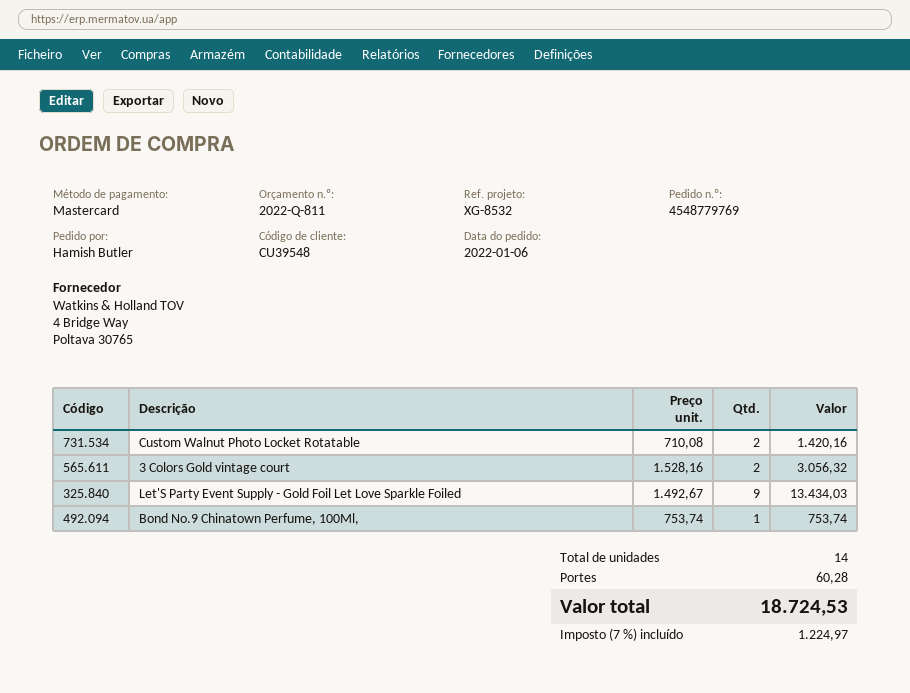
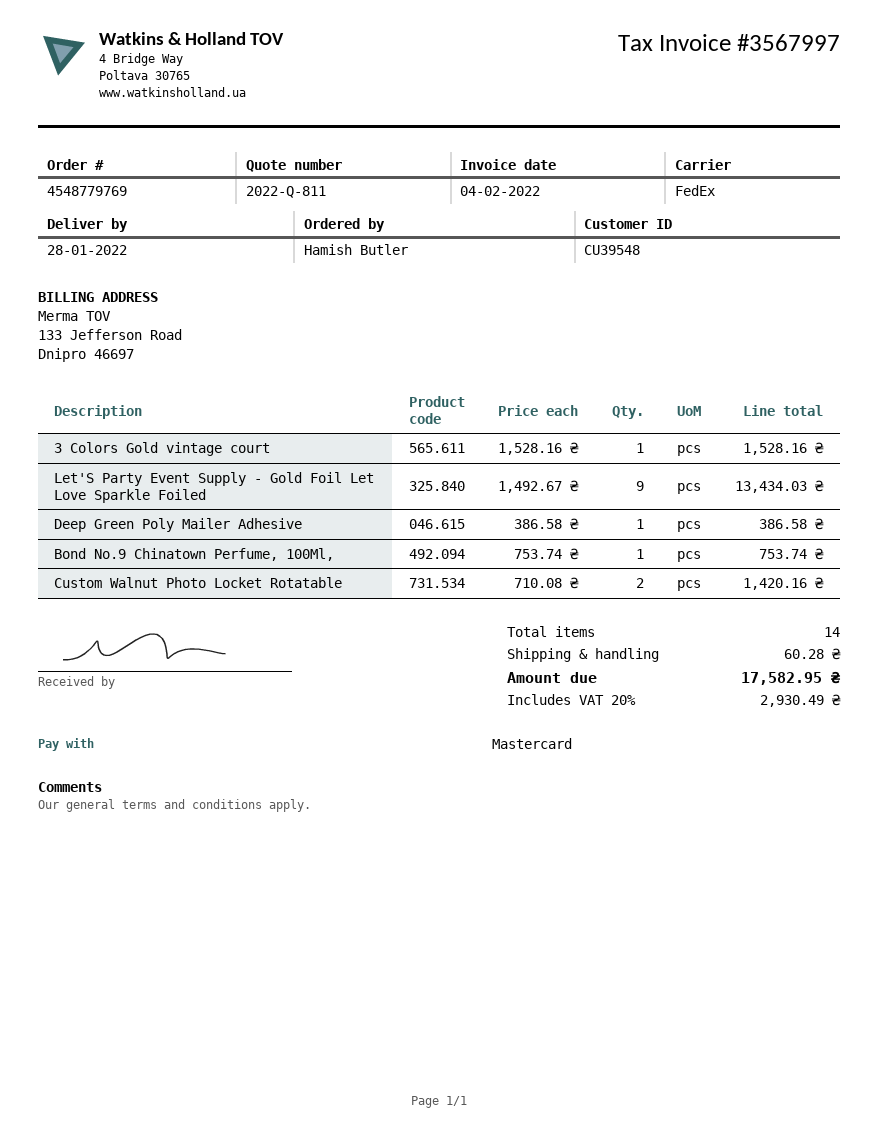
3 Colors Gold vintage court: 2 x 1528.16 = 3056.32 -> 1 x 1528.16 = 1528.16
Deep Green Poly Mailer Adhesive: none -> 1 x 386.58 = 386.58
tax: 7% = 1224.97 -> 20% = 2930.49
total: 18724.53 -> 17582.95

